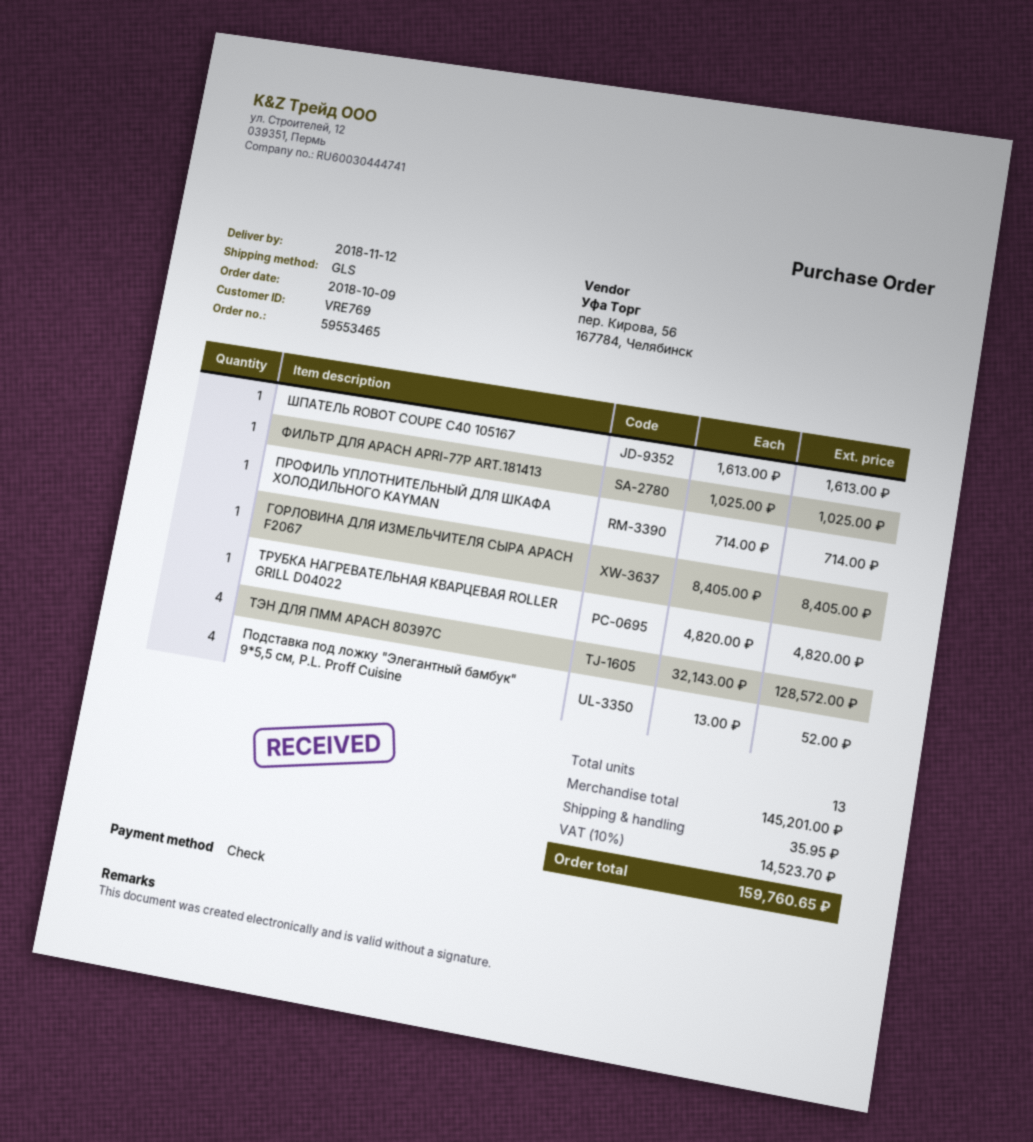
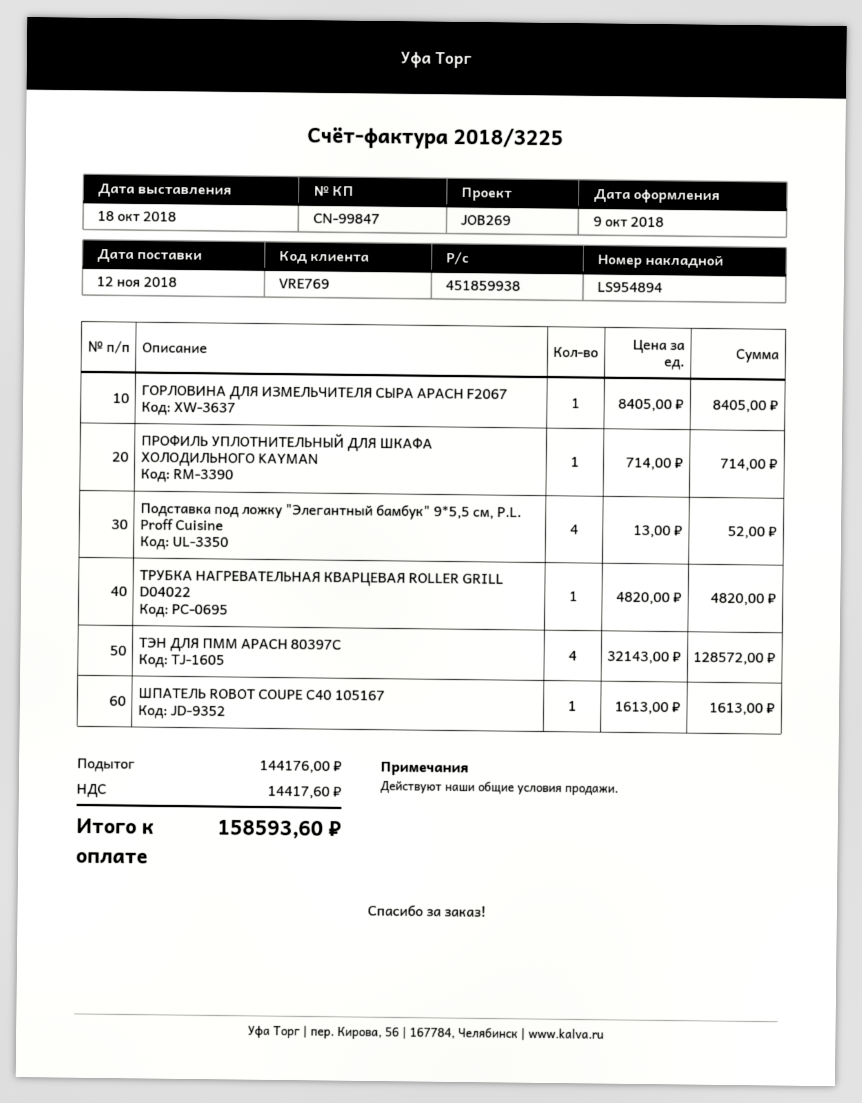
ФИЛЬТР ДЛЯ APACH APRI-77P ART.181413: 1 x 1025.00 = 1025.00 -> none
subtotal: 145201.00 -> 144176.00
shipping: 35.95 -> none
tax: 14523.70 -> 14417.60
total: 159760.65 -> 158593.60

